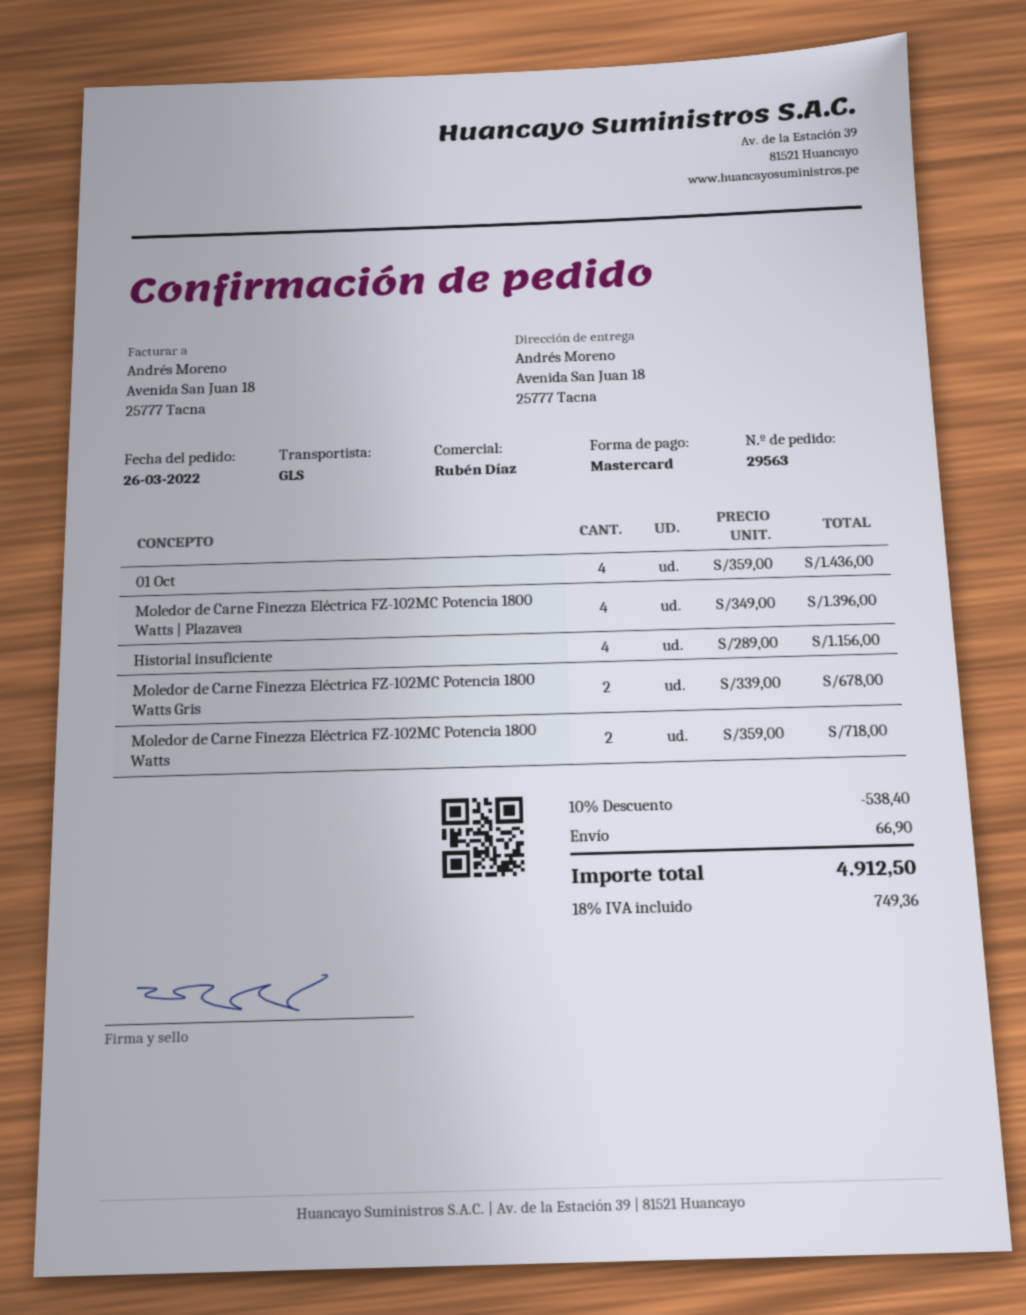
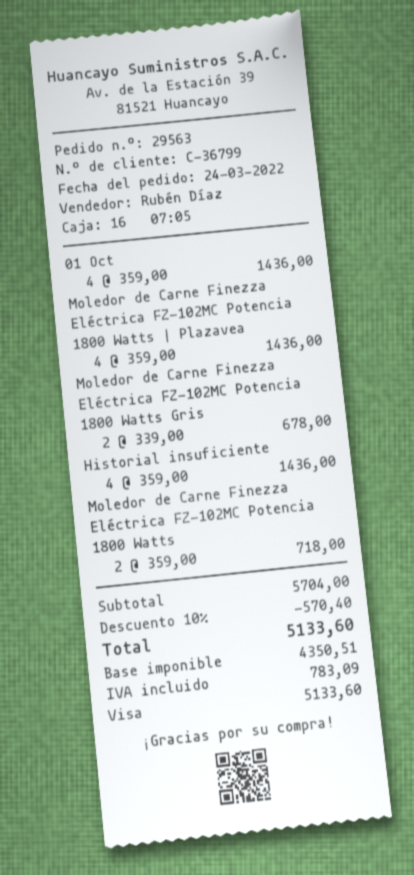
order date: 2022-03-26 -> 2022-03-24
payment method: Mastercard -> Visa
Moledor de Carne Finezza Eléctrica FZ-102MC Potencia 1800 Watts | Plazavea: 4 x 349.00 = 1396.00 -> 4 x 359.00 = 1436.00
Historial insuficiente: 4 x 289.00 = 1156.00 -> 4 x 359.00 = 1436.00
discount: 10% = 538.40 -> 10% = 570.40
shipping: 66.90 -> none
tax: 749.36 -> 783.09
total: 4912.50 -> 5133.60

